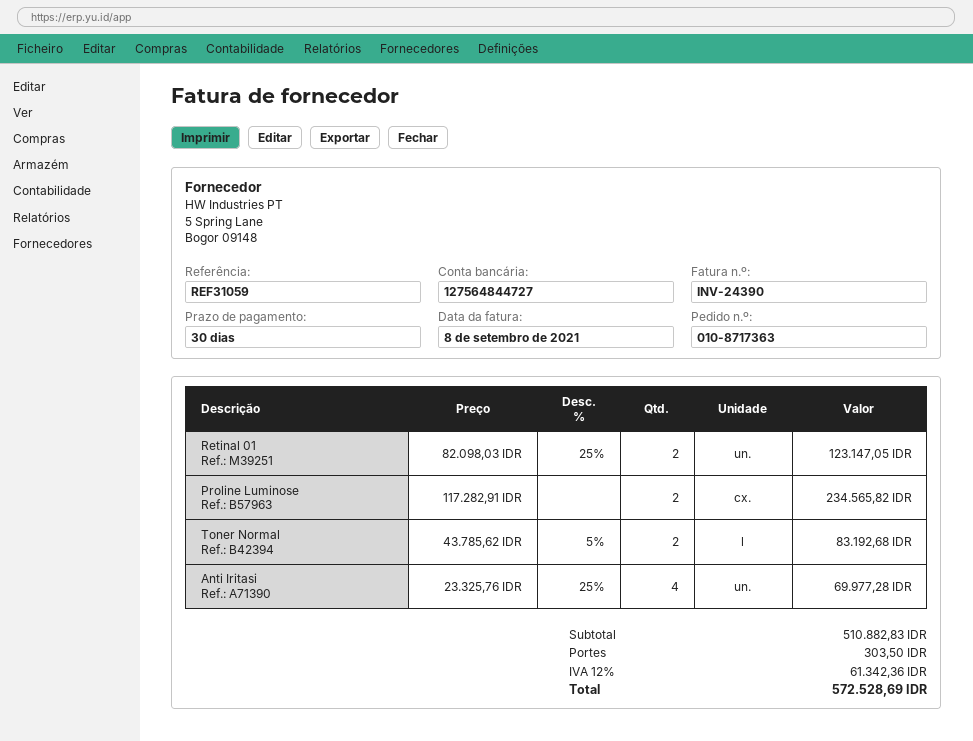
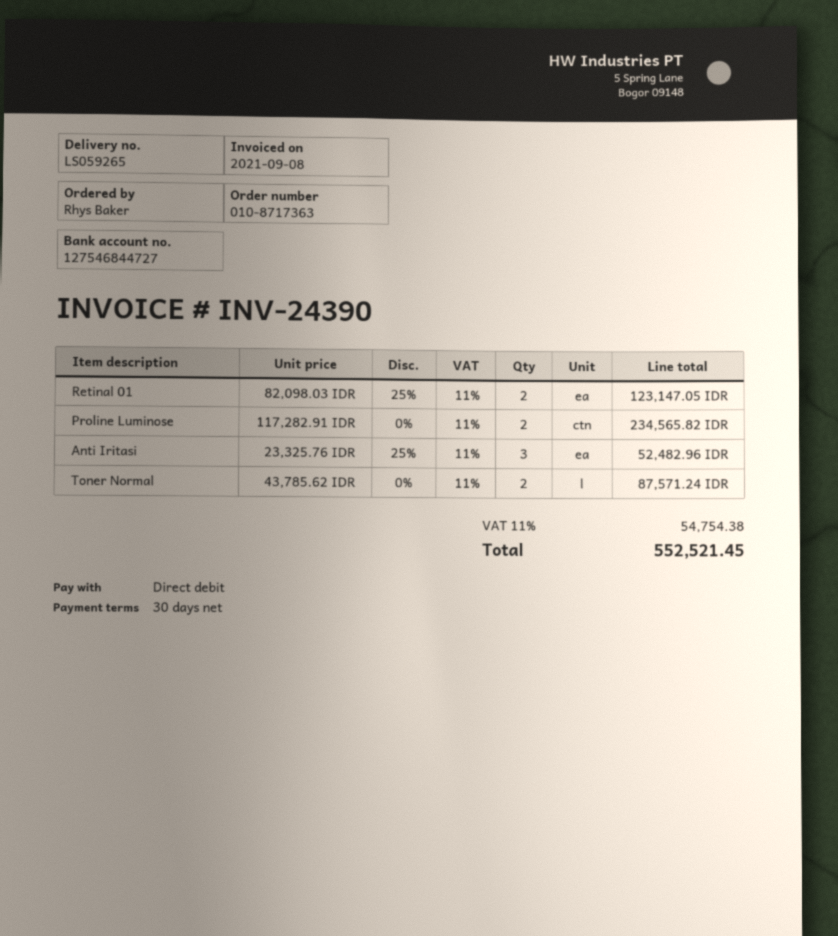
bank account: 127564844727 -> 127546844727
Toner Normal: 2 x 43785.62 - 5% = 83192.68 -> 2 x 43785.62 = 87571.24
Anti Iritasi: 4 x 23325.76 - 25% = 69977.28 -> 3 x 23325.76 - 25% = 52482.96
shipping: 303.50 -> none
tax: 12% = 61342.36 -> 11% = 54754.38
total: 572528.69 -> 552521.45

